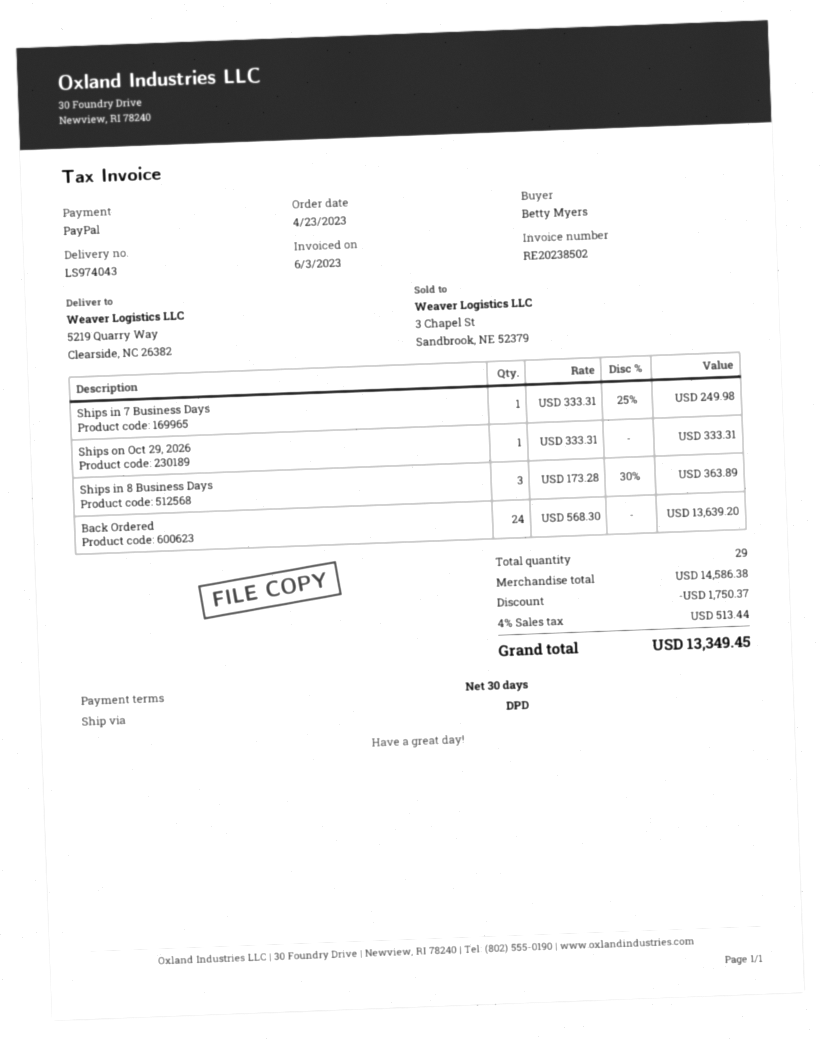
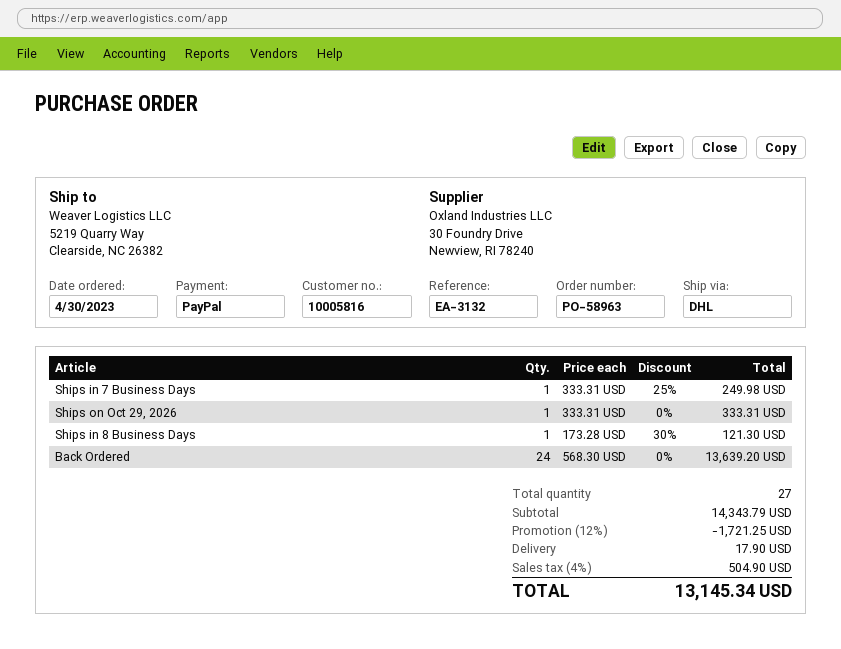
order date: 2023-04-23 -> 2023-04-30
shipping method: DPD -> DHL
Ships in 8 Business Days: 3 x 173.28 - 30% = 363.89 -> 1 x 173.28 - 30% = 121.30
total quantity: 29 -> 27
subtotal: 14586.38 -> 14343.79
discount: 1750.37 -> 1721.25
shipping: none -> 17.90
tax: 4% = 513.44 -> 4% = 504.90
total: 13349.45 -> 13145.34

